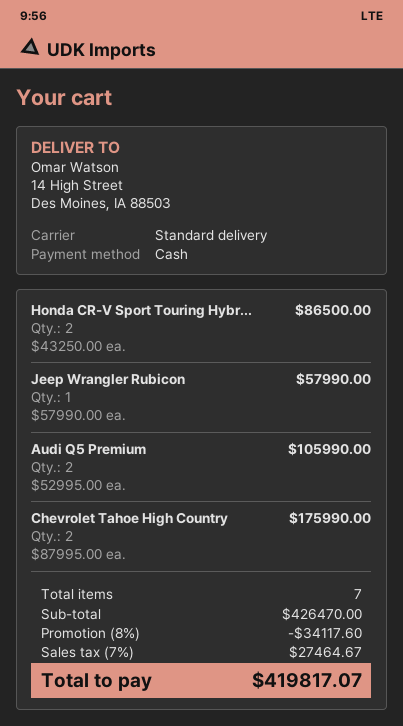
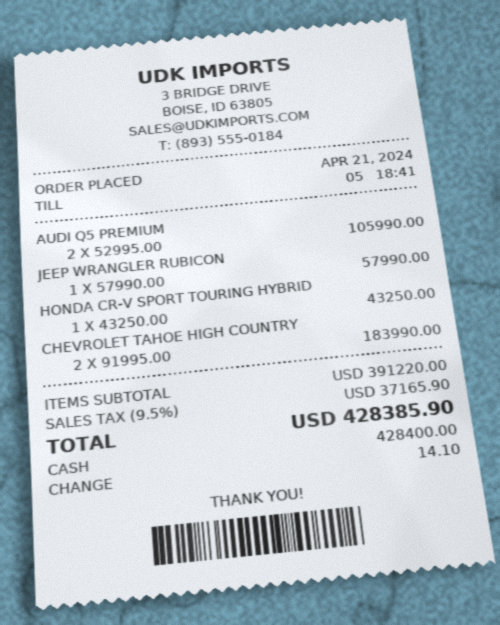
Honda CR-V Sport Touring Hybr...: 2 x 43250.00 = 86500.00 -> 1 x 43250.00 = 43250.00
Chevrolet Tahoe High Country: 2 x 87995.00 = 175990.00 -> 2 x 91995.00 = 183990.00
subtotal: 426470.00 -> 391220.00
discount: 8% = 34117.60 -> none
tax: 7% = 27464.67 -> 9.5% = 37165.90
total: 419817.07 -> 428385.90

